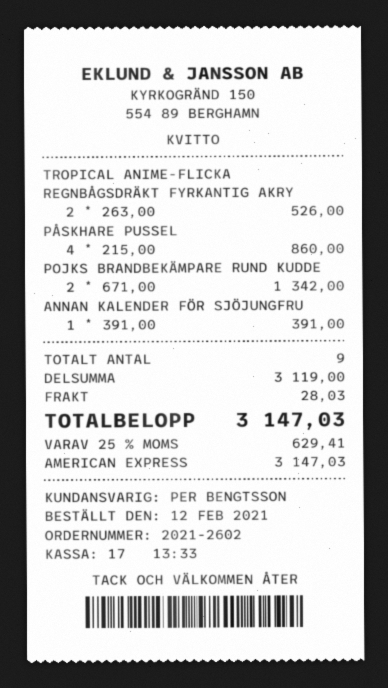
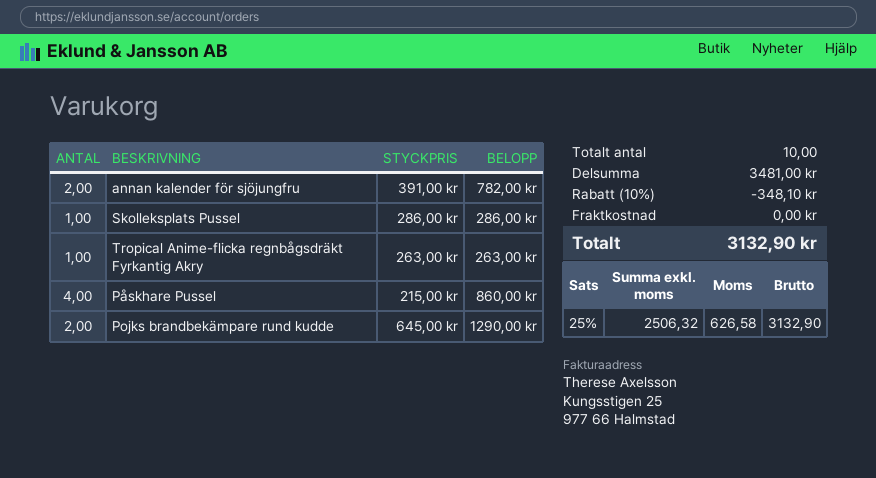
TROPICAL ANIME-FLICKA REGNBÅGSDRÄKT FYRKANTIG AKRY: 2 x 263.00 = 526.00 -> 1 x 263.00 = 263.00
POJKS BRANDBEKÄMPARE RUND KUDDE: 2 x 671.00 = 1342.00 -> 2 x 645.00 = 1290.00
ANNAN KALENDER FÖR SJÖJUNGFRU: 1 x 391.00 = 391.00 -> 2 x 391.00 = 782.00
Skolleksplats Pussel: none -> 1 x 286.00 = 286.00
total quantity: 9 -> 10
subtotal: 3119.00 -> 3481.00
discount: none -> 10% = 348.10
shipping: 28.03 -> 0.00
tax: 25% = 629.41 -> 25% = 626.58
total: 3147.03 -> 3132.90

